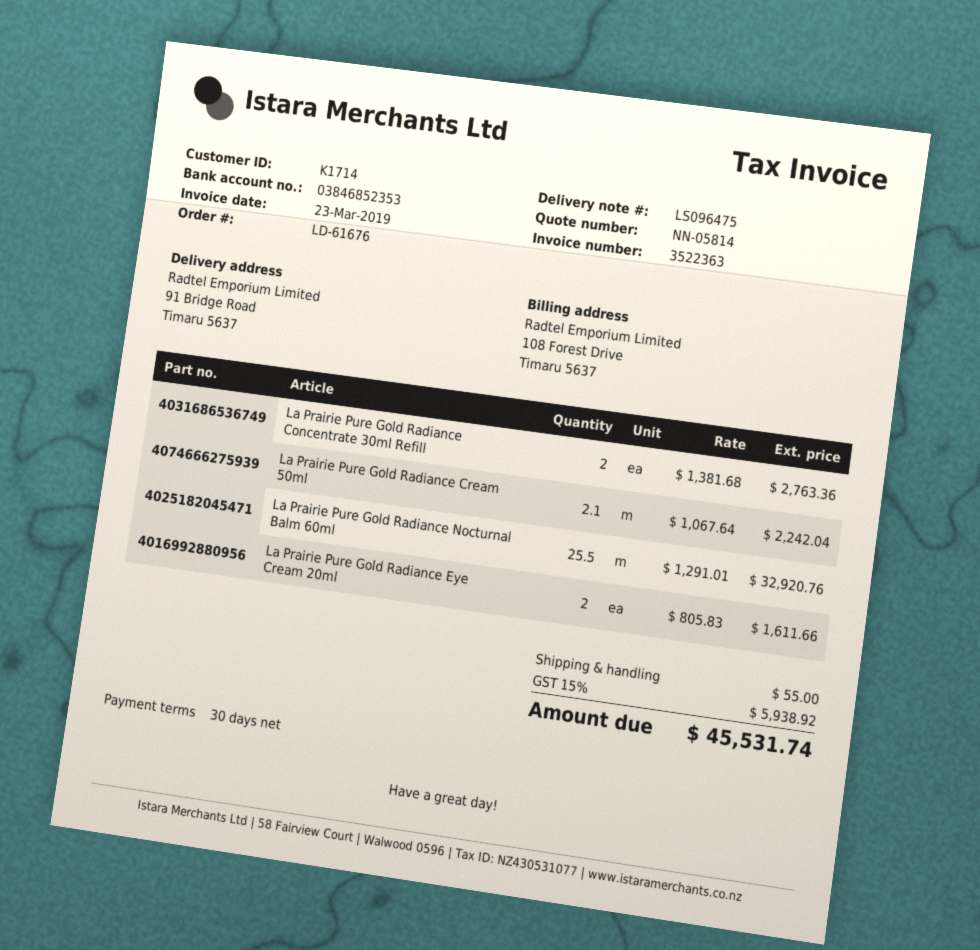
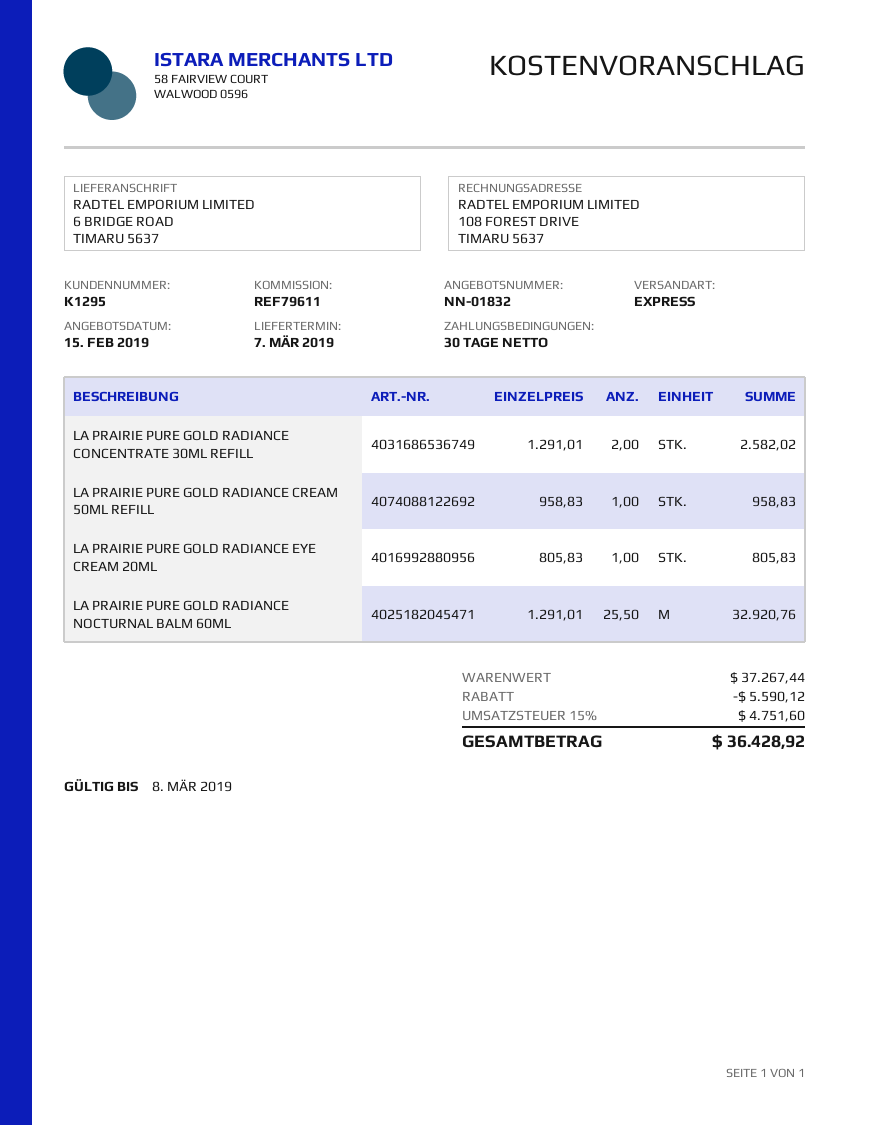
quote number: NN-05814 -> NN-01832
customer number: K1714 -> K1295
ship to: 91 Bridge Road, Timaru 5637 -> 6 BRIDGE ROAD, TIMARU 5637
La Prairie Pure Gold Radiance Concentrate 30ml Refill: 2 x 1381.68 = 2763.36 -> 2 x 1291.01 = 2582.02
La Prairie Pure Gold Radiance Cream 50ml: 2.1 x 1067.64 = 2242.04 -> none
La Prairie Pure Gold Radiance Eye Cream 20ml: 2 x 805.83 = 1611.66 -> 1 x 805.83 = 805.83
LA PRAIRIE PURE GOLD RADIANCE CREAM 50ML REFILL: none -> 1 x 958.83 = 958.83
discount: none -> 5590.12
shipping: 55.00 -> none
tax: 15% = 5938.92 -> 15% = 4751.60
total: 45531.74 -> 36428.92

